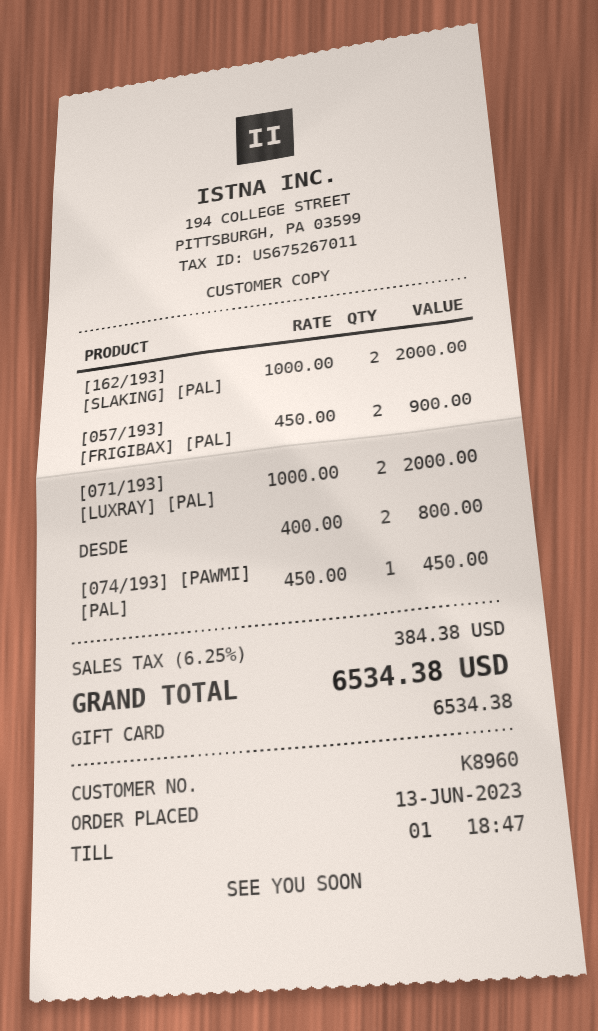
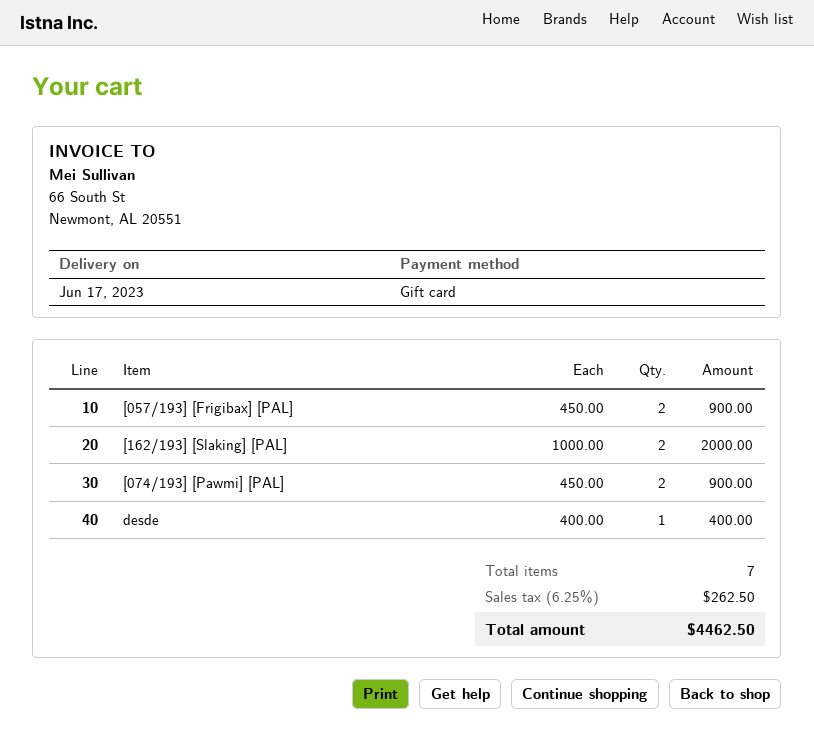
[071/193] [LUXRAY] [PAL]: 2 x 1000.00 = 2000.00 -> none
DESDE: 2 x 400.00 = 800.00 -> 1 x 400.00 = 400.00
[074/193] [PAWMI] [PAL]: 1 x 450.00 = 450.00 -> 2 x 450.00 = 900.00
tax: 6.25% = 384.38 -> 6.25% = 262.50
total: 6534.38 -> 4462.50

